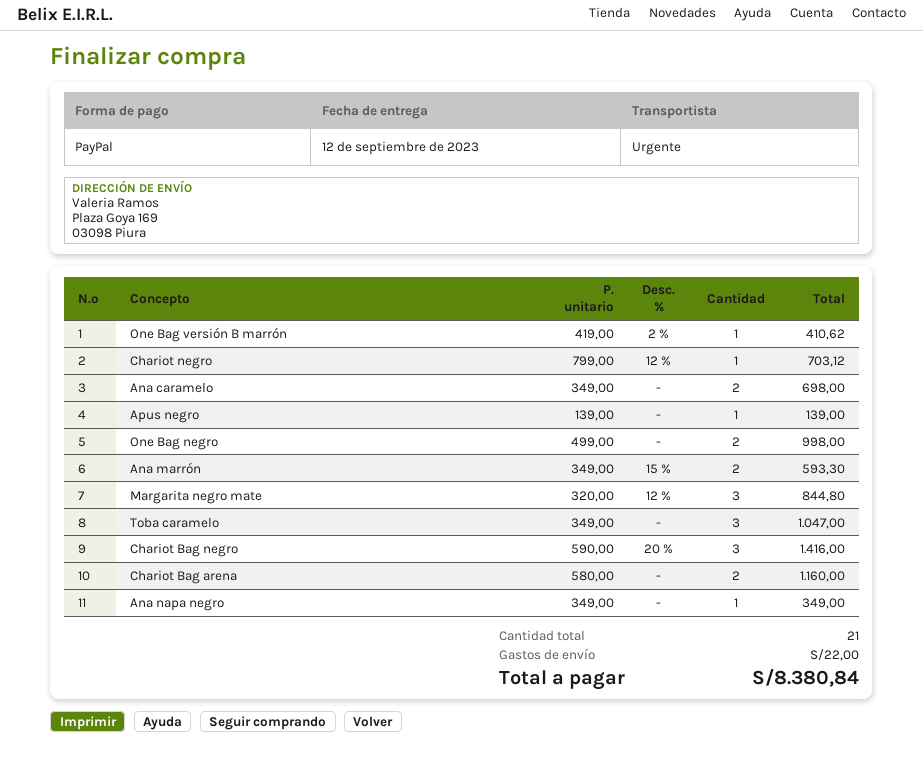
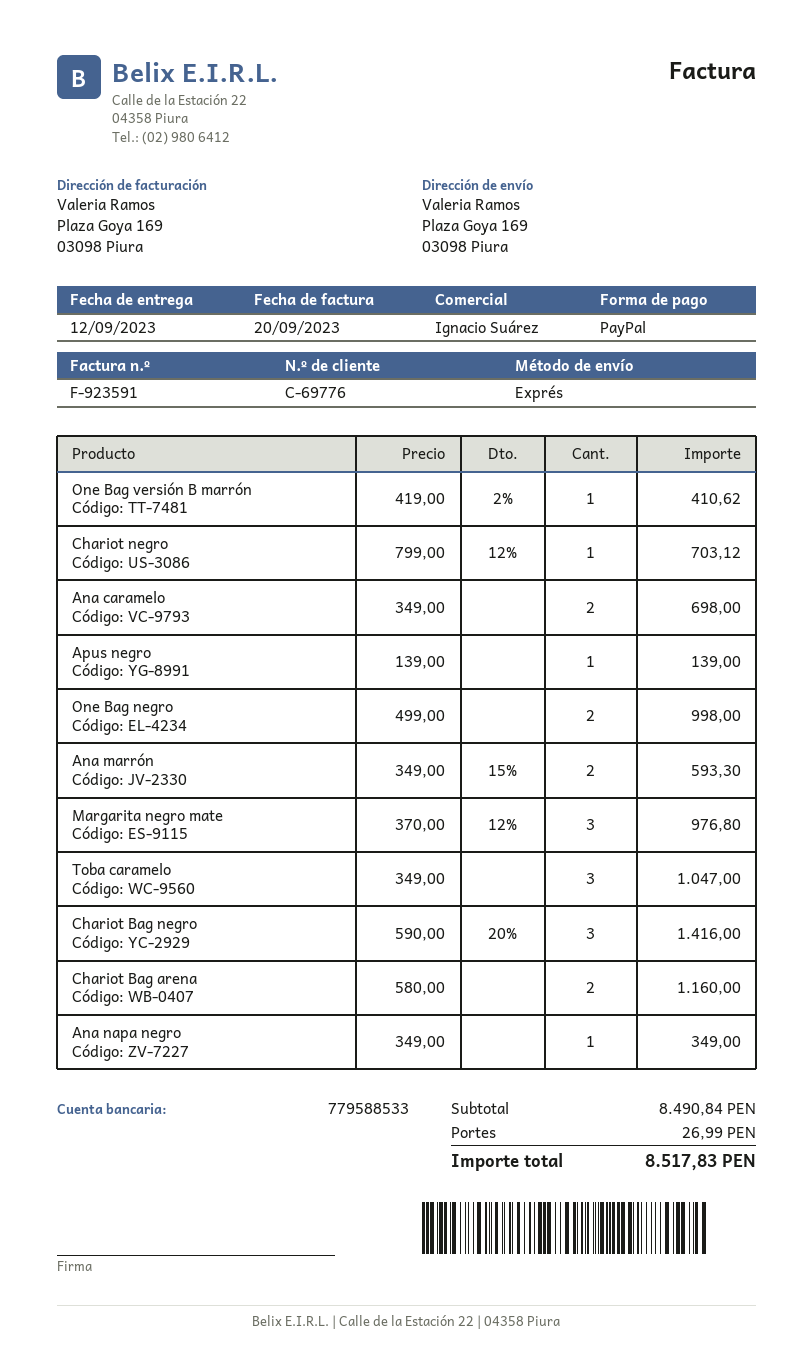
Margarita negro mate: 3 x 320.00 - 12% = 844.80 -> 3 x 370.00 - 12% = 976.80
shipping: 22.00 -> 26.99
total: 8380.84 -> 8517.83

